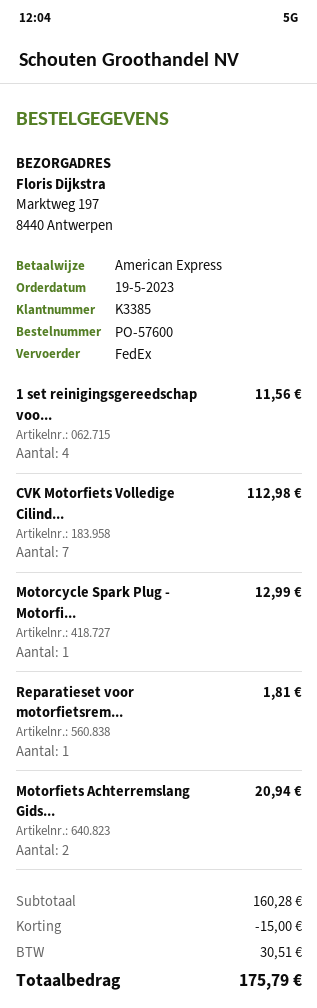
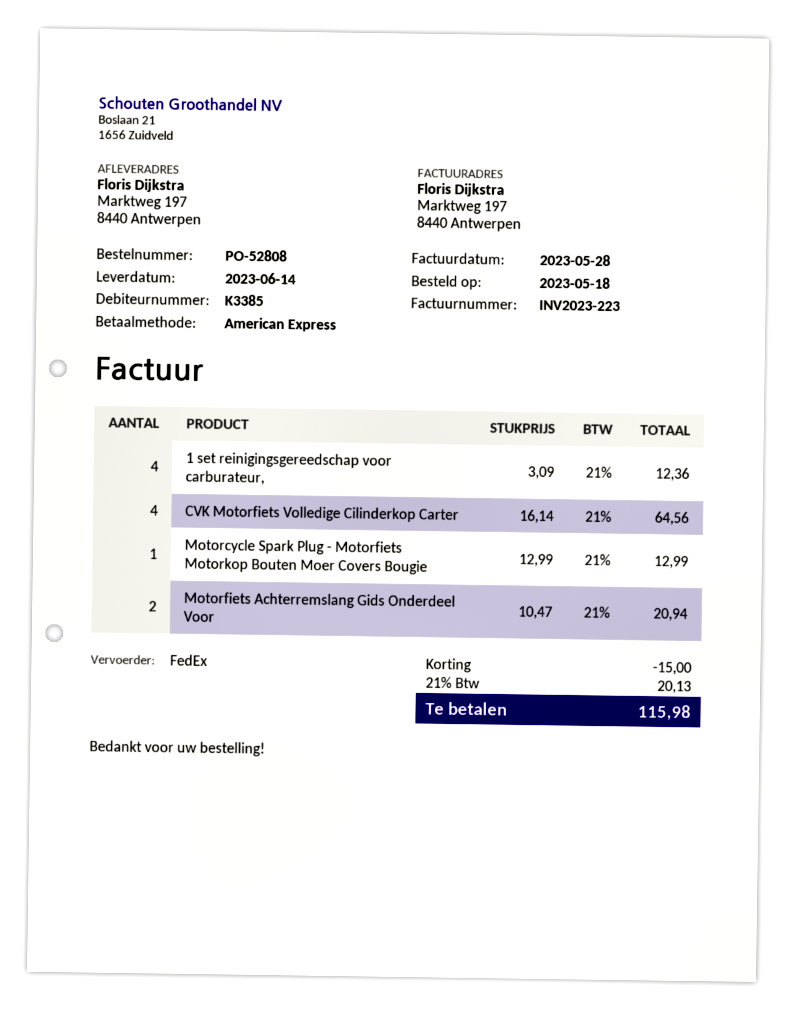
order number: PO-57600 -> PO-52808
order date: 2023-05-19 -> 2023-05-18
1 set reinigingsgereedschap voo...: 4 for 11.56 -> 4 for 12.36
CVK Motorfiets Volledige Cilind...: 7 for 112.98 -> 4 for 64.56
Reparatieset voor motorfietsrem...: 1 for 1.81 -> none
tax: 30.51 -> 20.13
total: 175.79 -> 115.98

